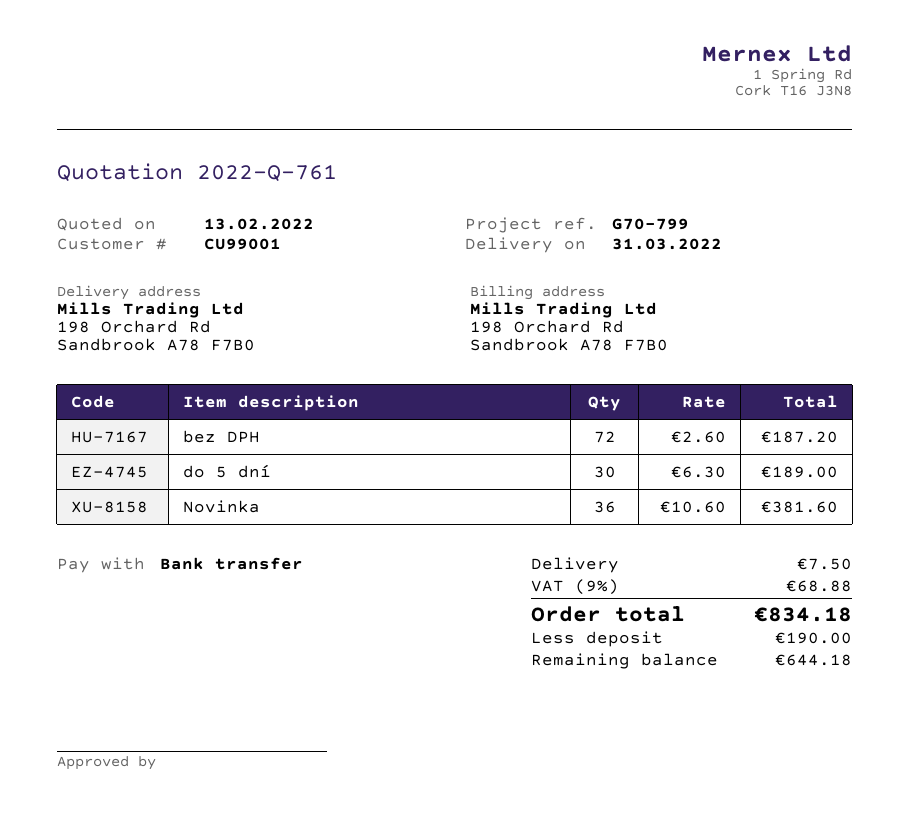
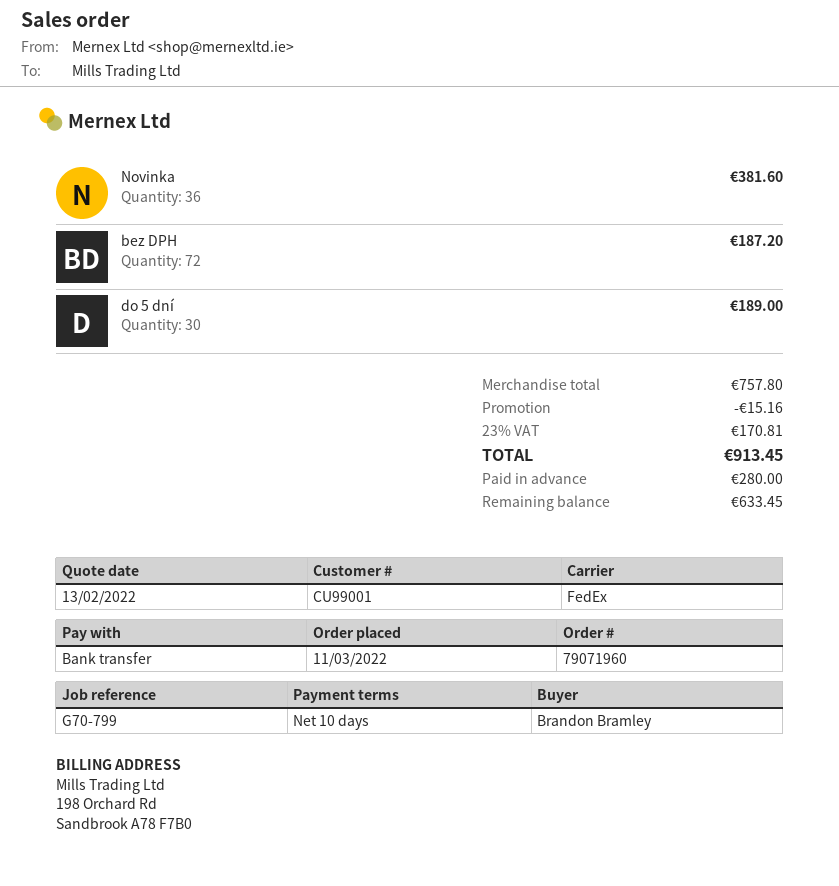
discount: none -> 15.16
shipping: 7.50 -> none
tax: 9% = 68.88 -> 23% = 170.81
total: 834.18 -> 913.45
deposit: 190.00 -> 280.00
balance: 644.18 -> 633.45

